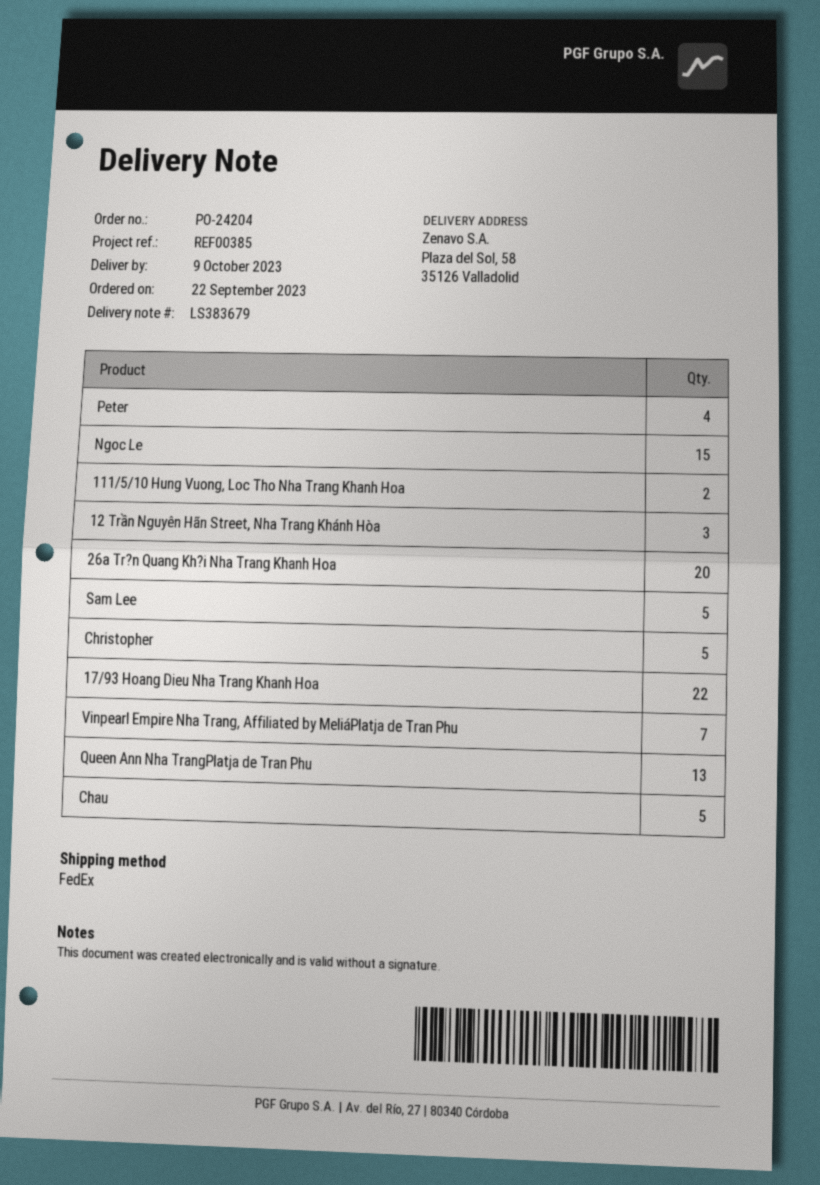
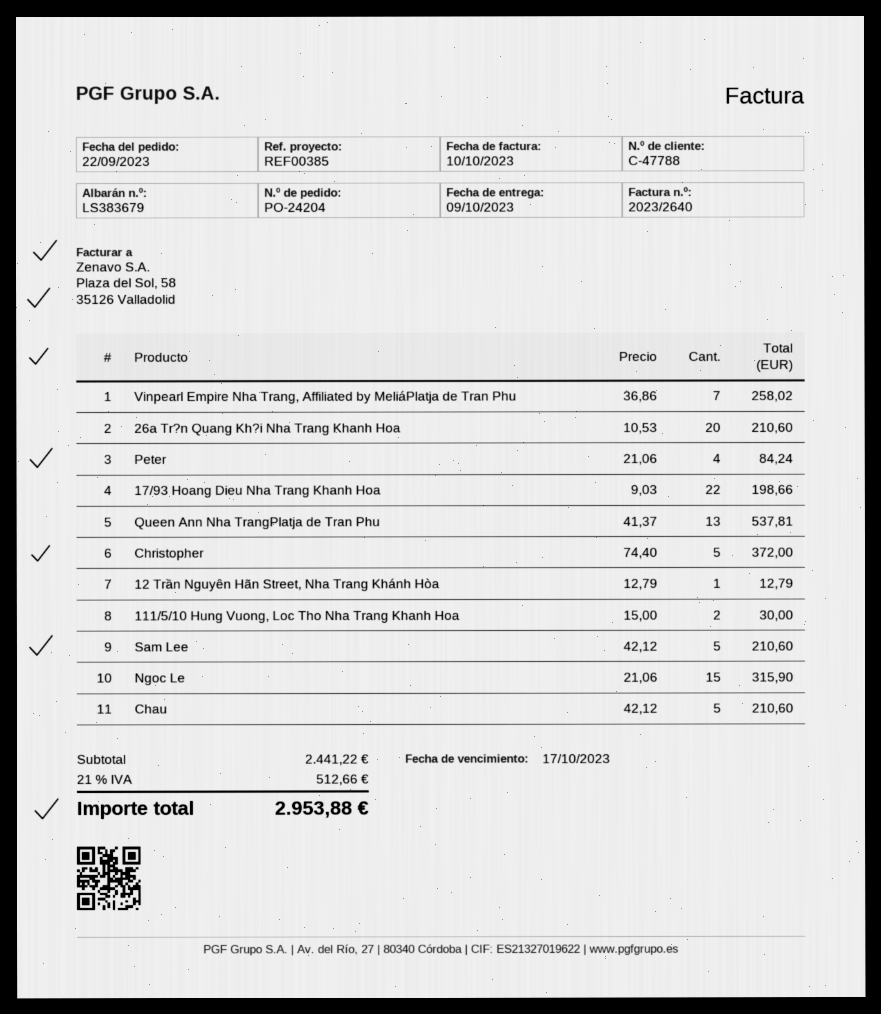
12 Trần Nguyên Hãn Street, Nha Trang Khánh Hòa: 3 -> 1

